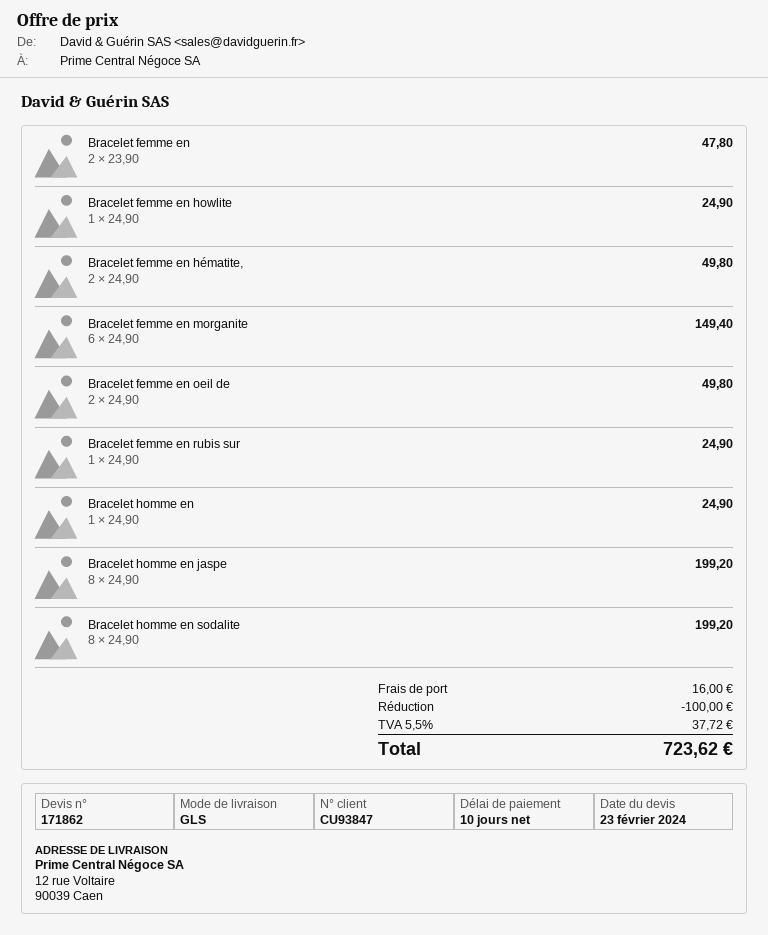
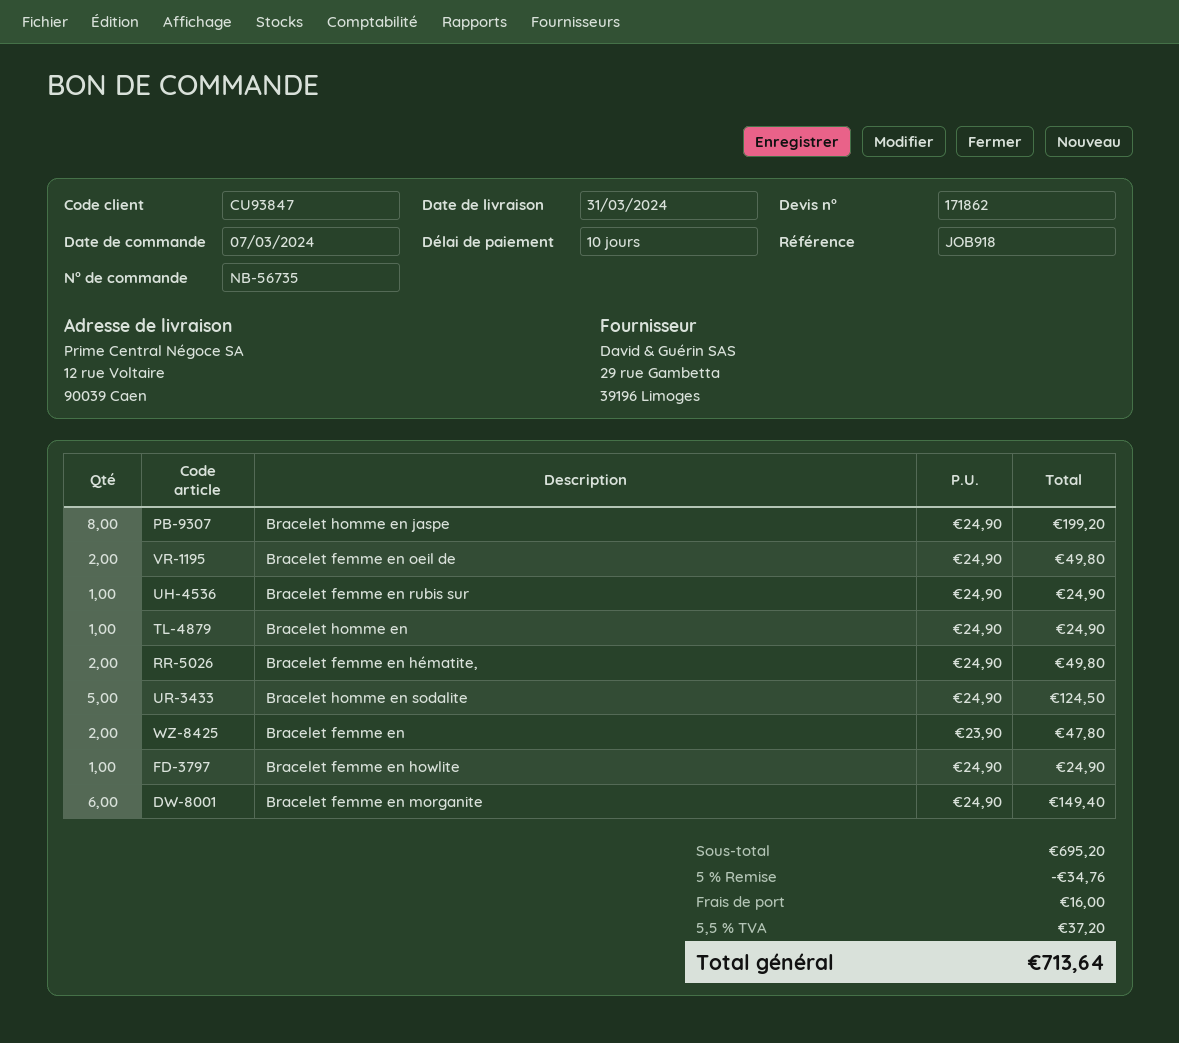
Bracelet homme en sodalite: 8 x 24.90 = 199.20 -> 5 x 24.90 = 124.50
discount: 100.00 -> 34.76
tax: 5.5% = 37.72 -> 5.5% = 37.20
total: 723.62 -> 713.64

